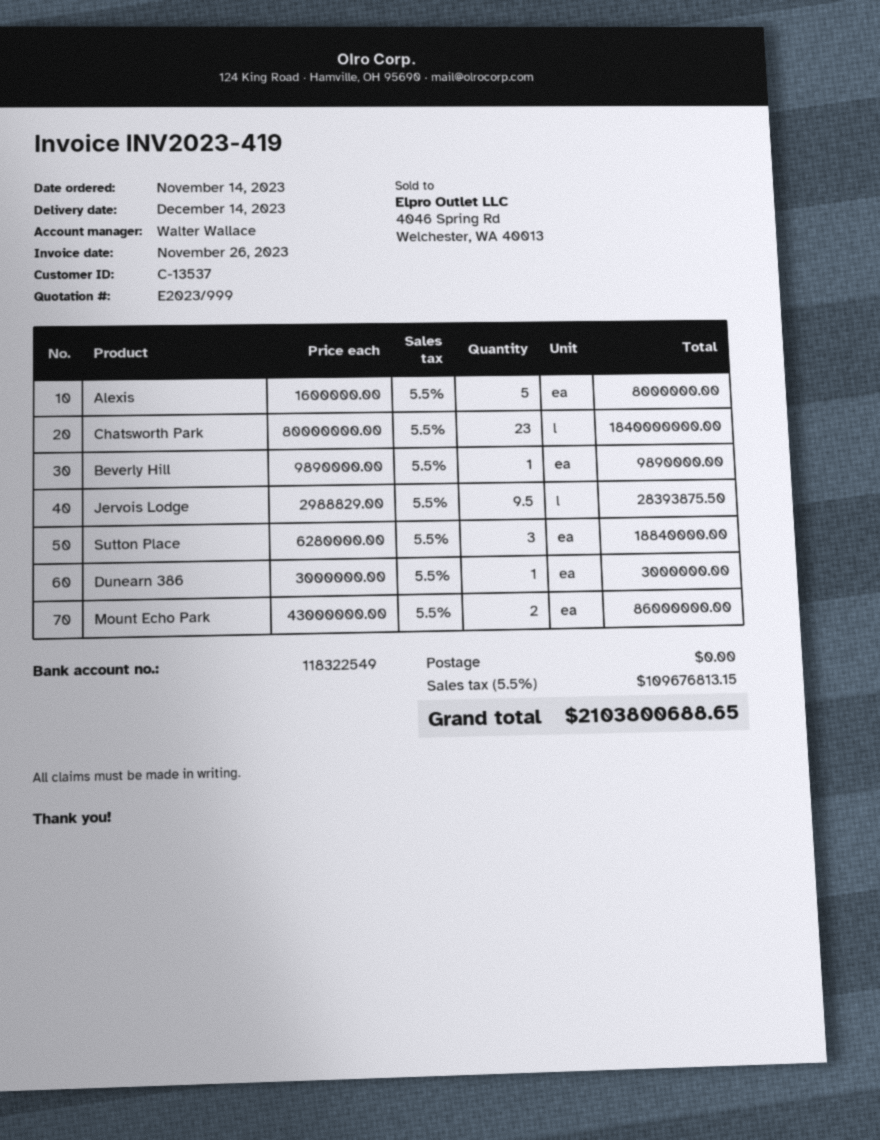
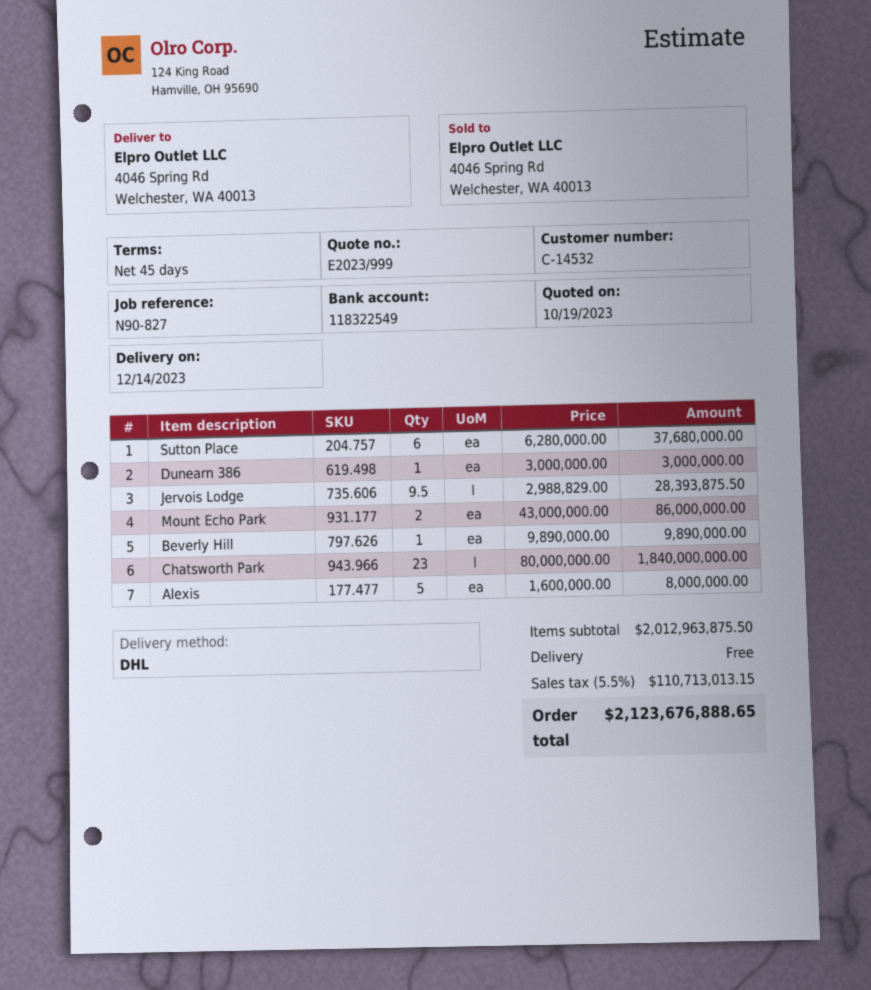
customer number: C-13537 -> C-14532
Sutton Place: 3 x 6280000.00 = 18840000.00 -> 6 x 6280000.00 = 37680000.00
tax: 5.5% = 109676813.15 -> 5.5% = 110713013.15
total: 2103800688.65 -> 2123676888.65

